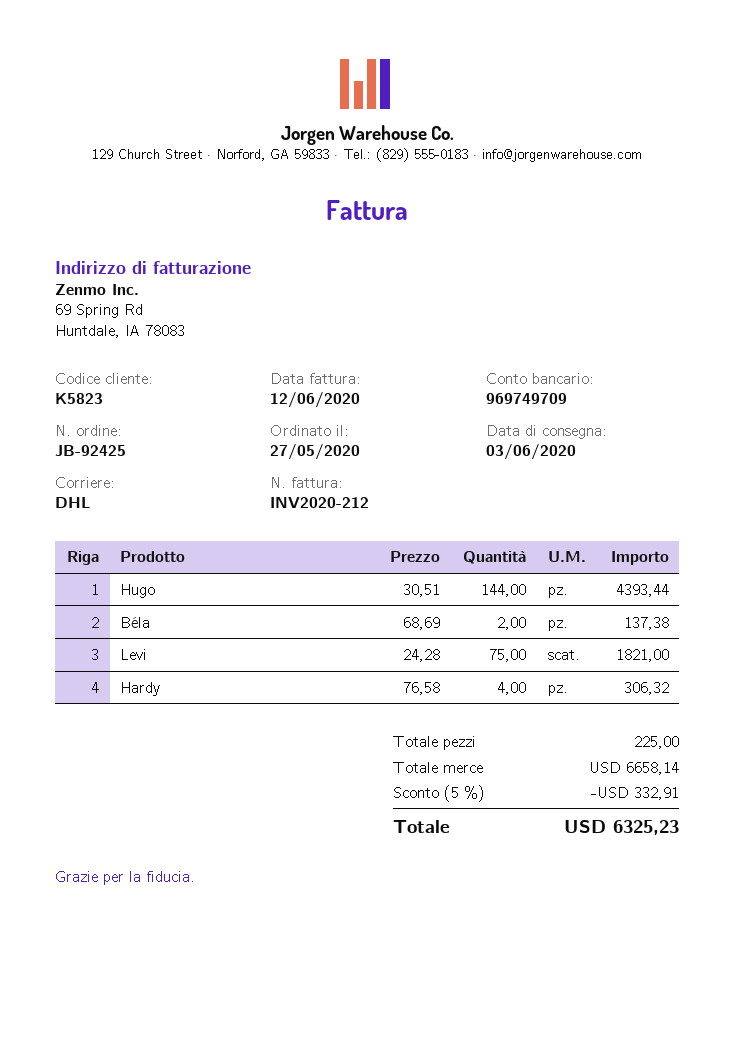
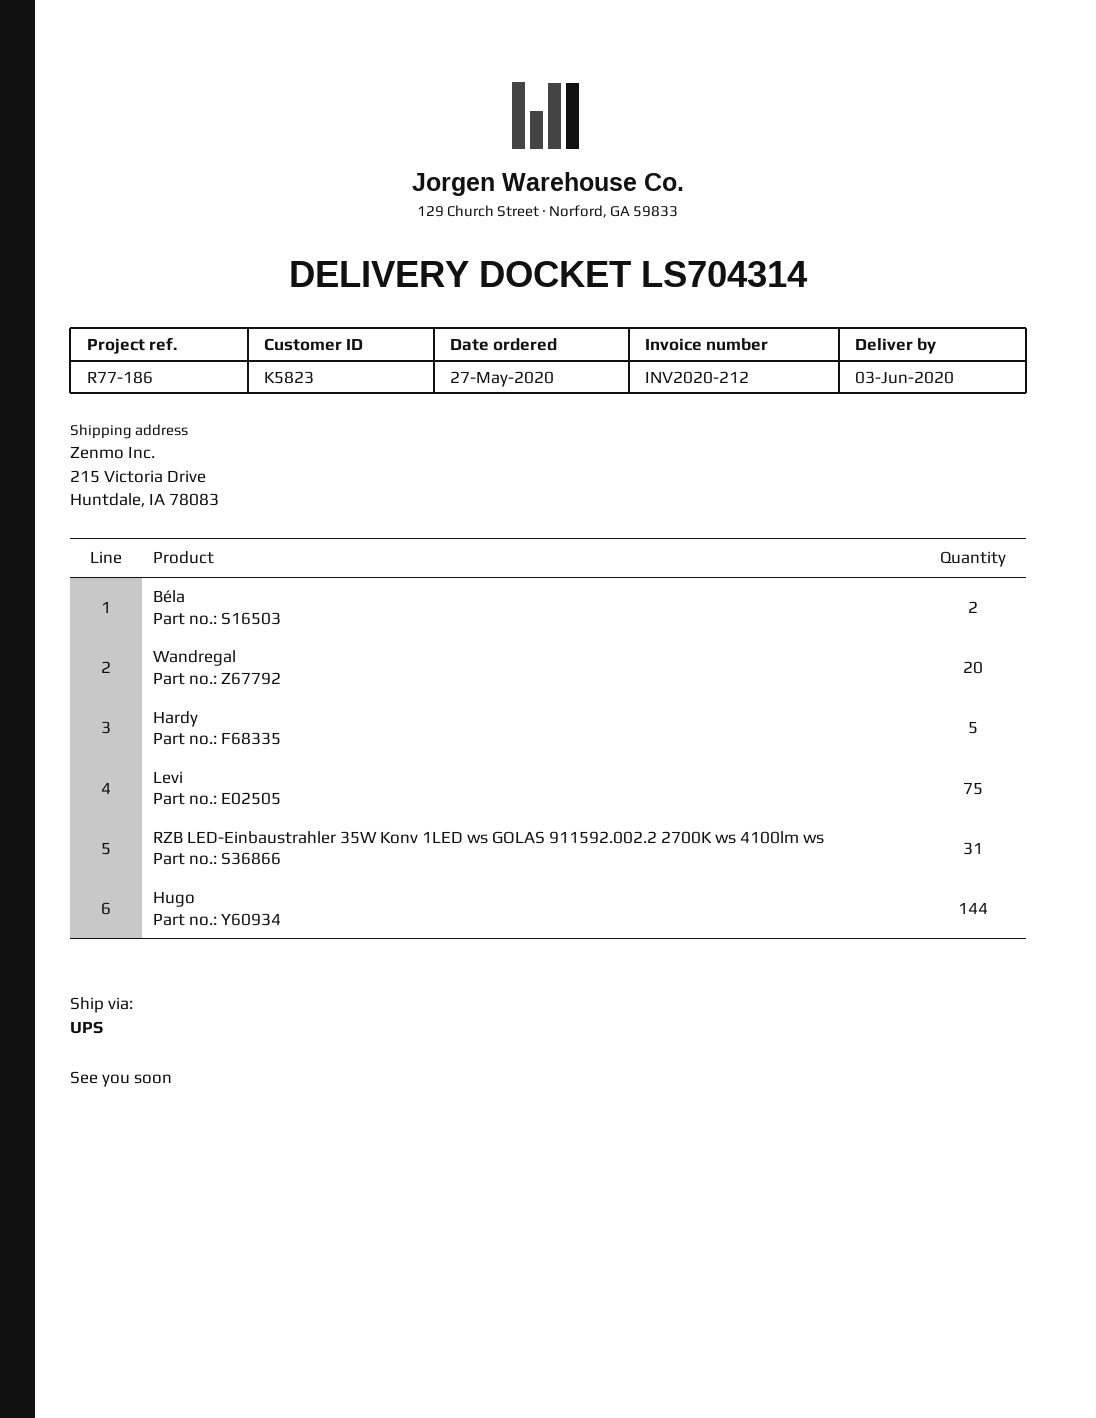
shipping method: DHL -> UPS
Hardy: 4 -> 5
Wandregal: none -> 20
RZB LED-Einbaustrahler 35W Konv 1LED ws GOLAS 911592.002.2 2700K ws 4100lm ws: none -> 31

